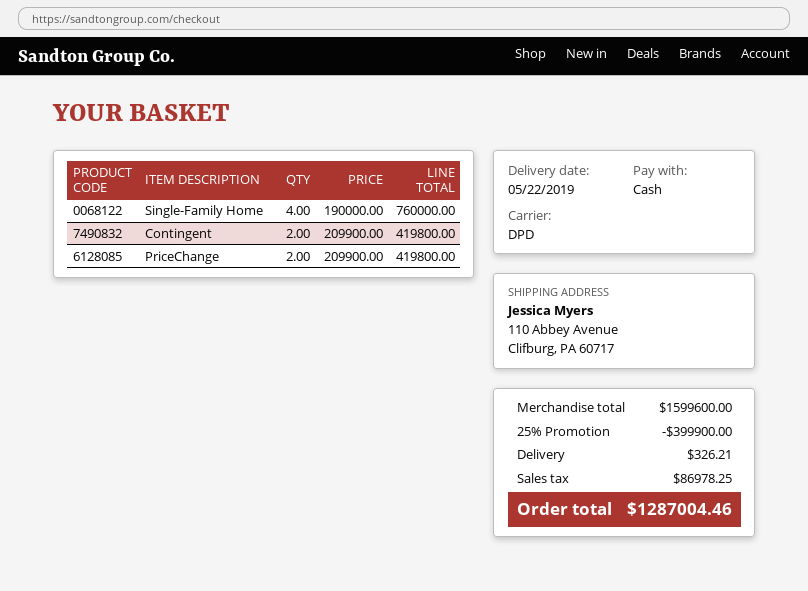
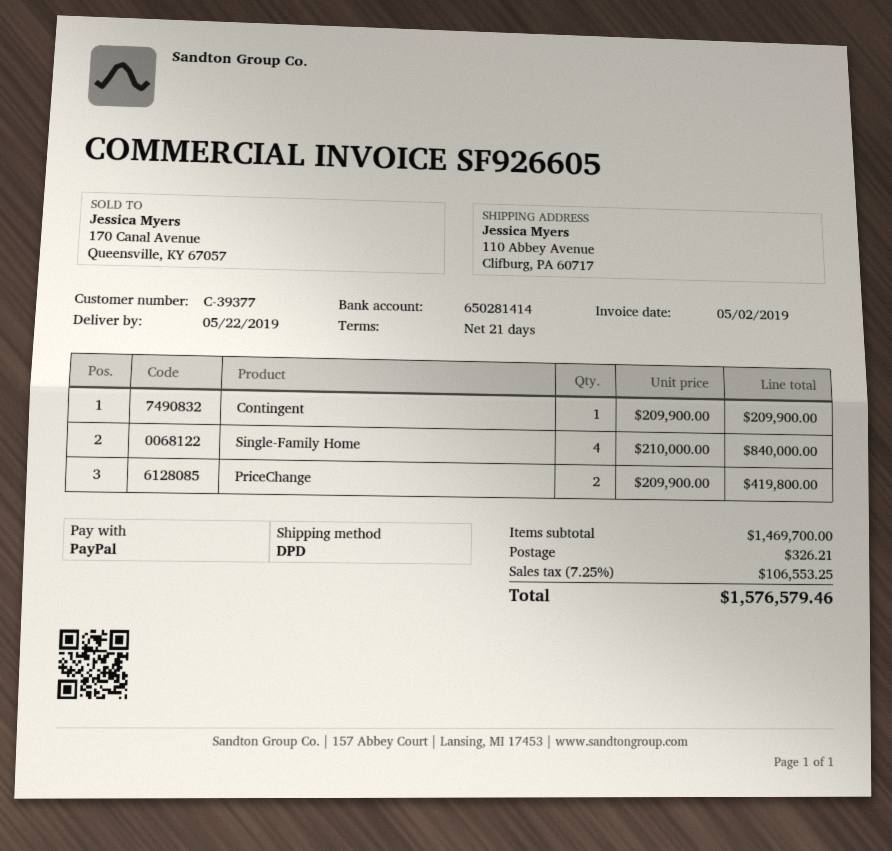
payment method: cash -> PayPal
Single-Family Home: 4 x 190000.00 = 760000.00 -> 4 x 210000.00 = 840000.00
Contingent: 2 x 209900.00 = 419800.00 -> 1 x 209900.00 = 209900.00
subtotal: 1599600.00 -> 1469700.00
discount: 25% = 399900.00 -> none
tax: 86978.25 -> 106553.25
total: 1287004.46 -> 1576579.46

